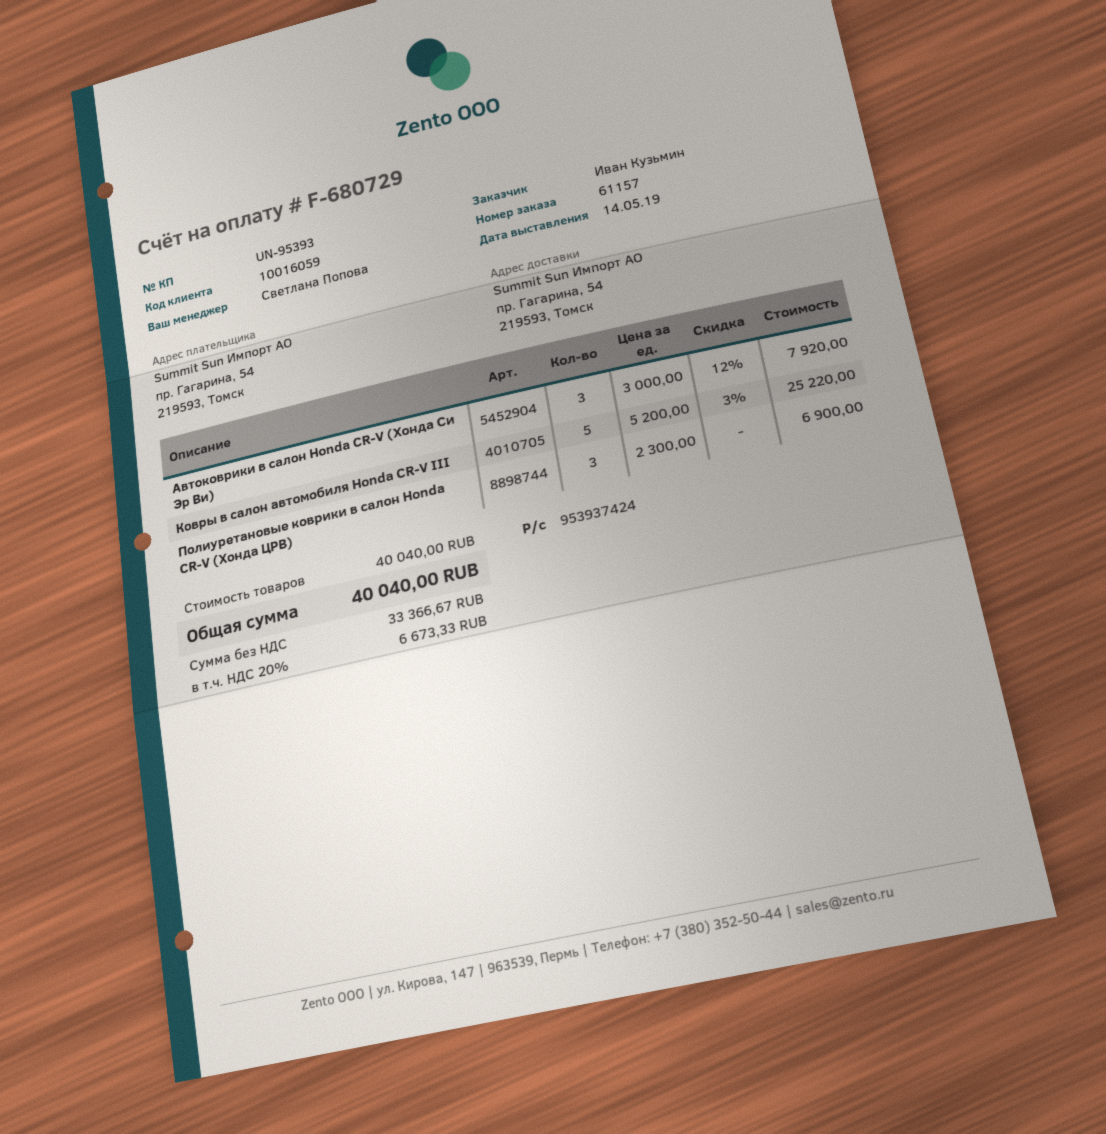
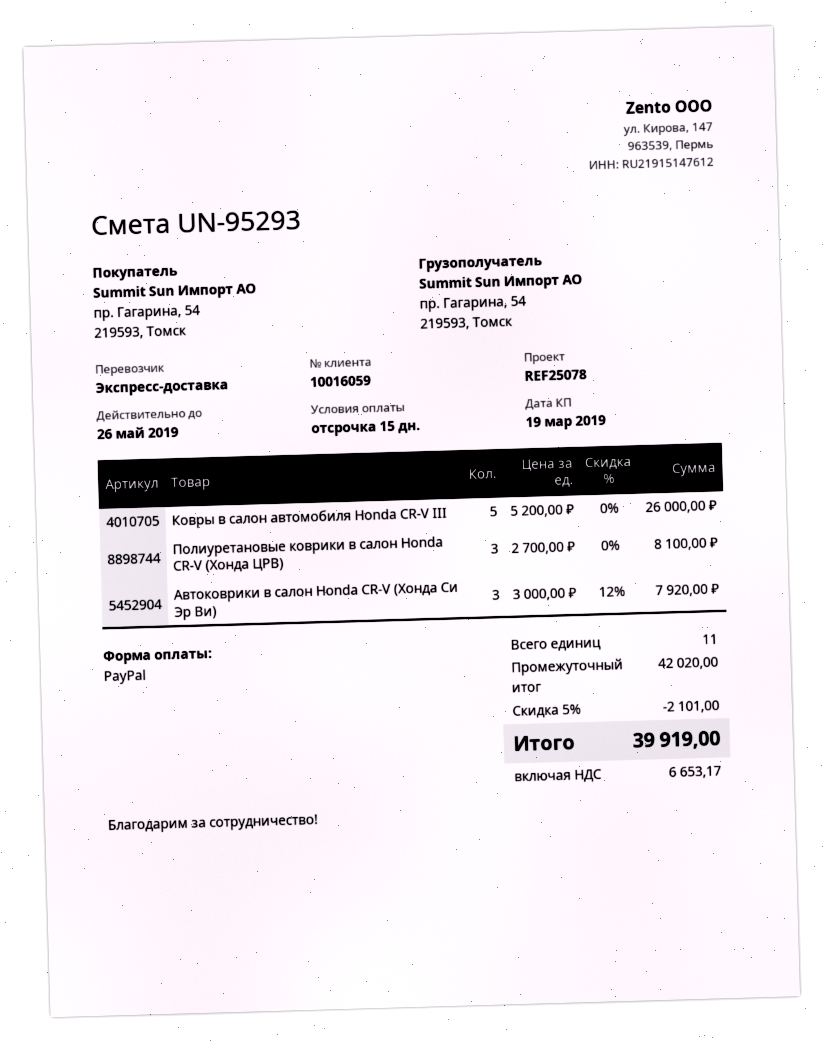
quote number: UN-95393 -> UN-95293
Ковры в салон автомобиля Honda CR-V III: 5 x 5200.00 - 3% = 25220.00 -> 5 x 5200.00 = 26000.00
Полиуретановые коврики в салон Honda CR-V (Хонда ЦРВ): 3 x 2300.00 = 6900.00 -> 3 x 2700.00 = 8100.00
subtotal: 40040.00 -> 42020.00
discount: none -> 5% = 2101.00
tax: 6673.33 -> 6653.17
total: 40040.00 -> 39919.00

